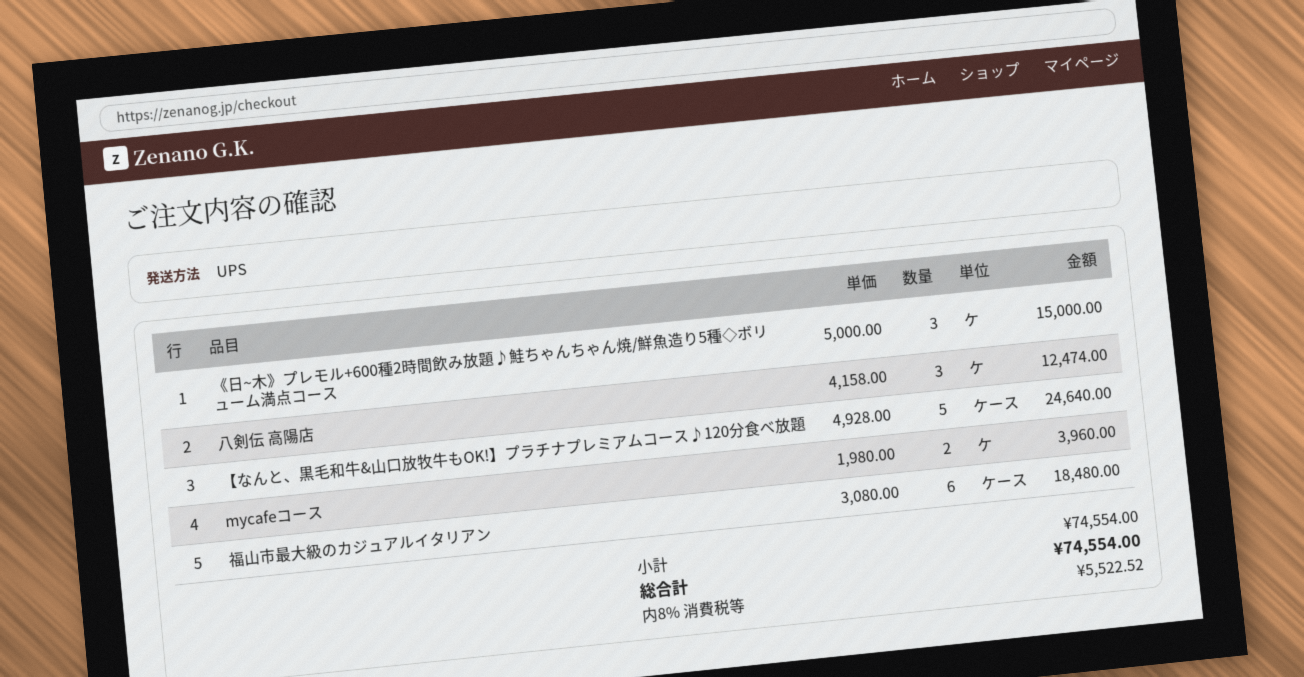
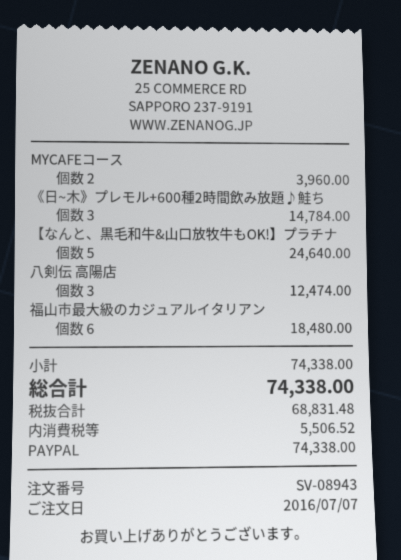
《日~木》プレモル+600種2時間飲み放題♪鮭ちゃんちゃん焼/鮮魚造り5種◇ボリューム満点コース: 3 for 15000.00 -> 3 for 14784.00
subtotal: 74554.00 -> 74338.00
tax: 5522.52 -> 5506.52
total: 74554.00 -> 74338.00

